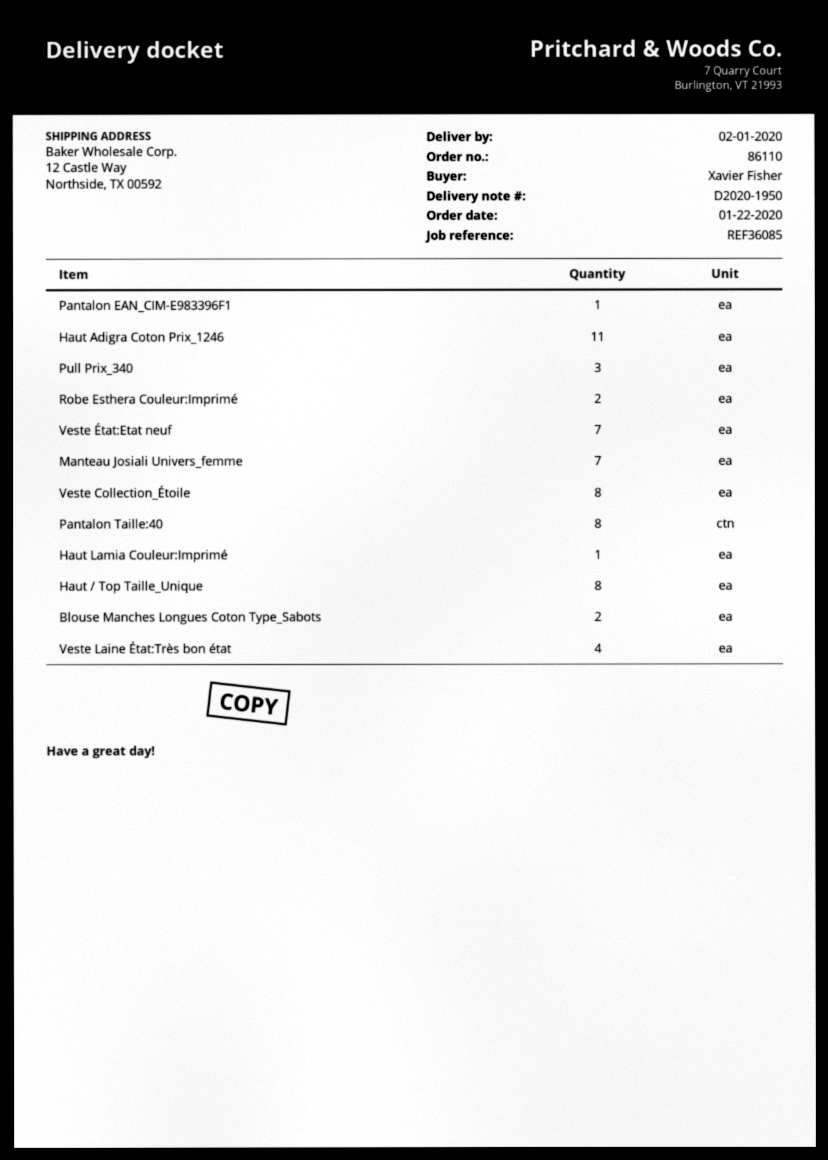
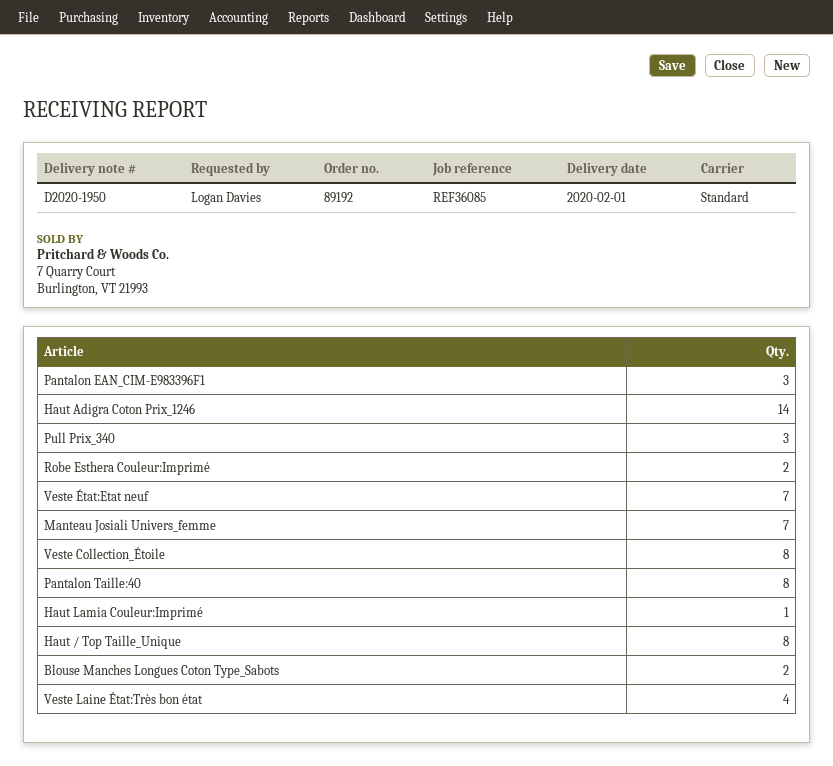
order number: 86110 -> 89192
ordered by: Xavier Fisher -> Logan Davies
Pantalon EAN_CIM-E983396F1: 1 -> 3
Haut Adigra Coton Prix_1246: 11 -> 14

